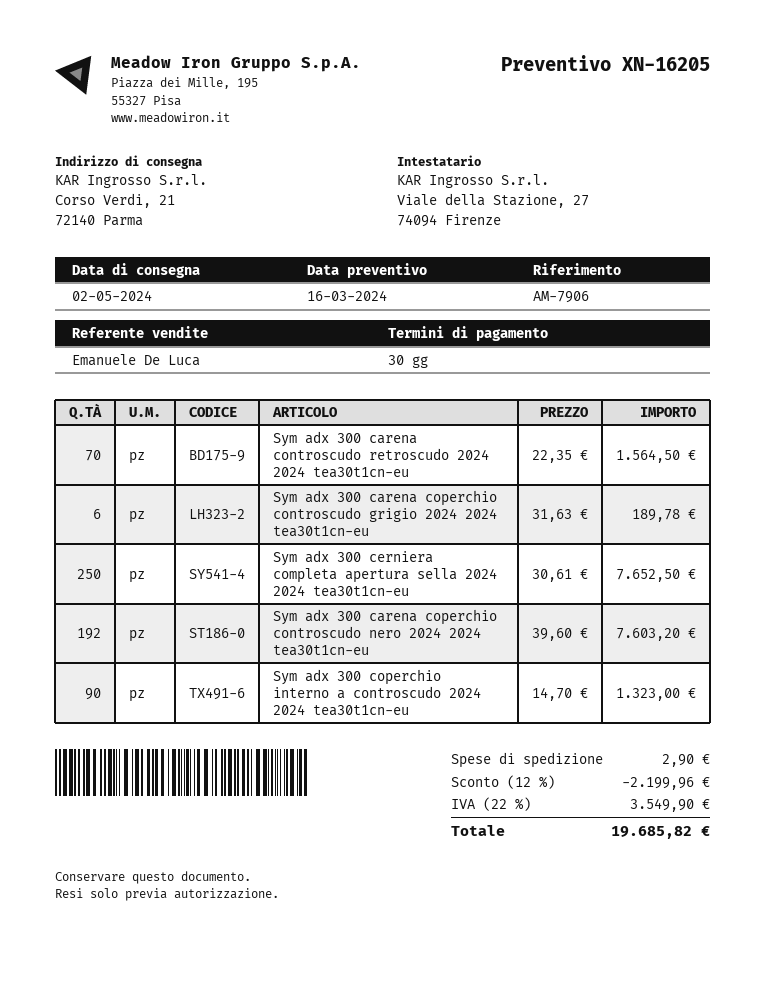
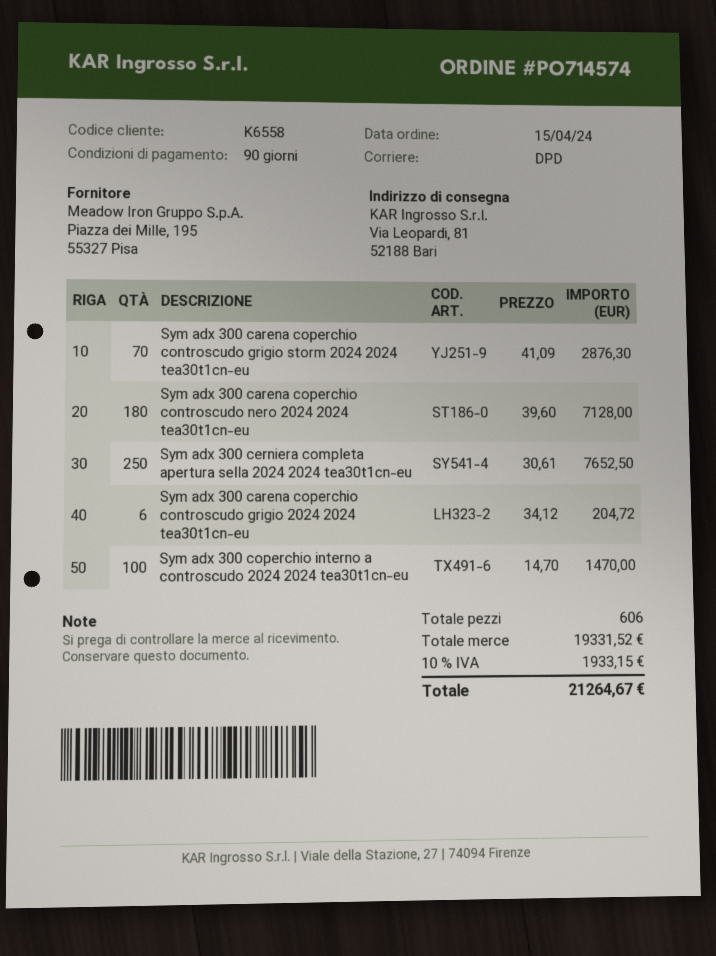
payment terms: 30 days -> 90 days
ship to: Corso Verdi, 21, 72140 Parma -> Via Leopardi, 81, 52188 Bari
Sym adx 300 carena controscudo retroscudo 2024 2024 tea30t1cn-eu: 70 x 22.35 = 1564.50 -> none
Sym adx 300 carena coperchio controscudo grigio 2024 2024 tea30t1cn-eu: 6 x 31.63 = 189.78 -> 6 x 34.12 = 204.72
Sym adx 300 carena coperchio controscudo nero 2024 2024 tea30t1cn-eu: 192 x 39.60 = 7603.20 -> 180 x 39.60 = 7128.00
Sym adx 300 coperchio interno a controscudo 2024 2024 tea30t1cn-eu: 90 x 14.70 = 1323.00 -> 100 x 14.70 = 1470.00
Sym adx 300 carena coperchio controscudo grigio storm 2024 2024 tea30t1cn-eu: none -> 70 x 41.09 = 2876.30
discount: 12% = 2199.96 -> none
shipping: 2.90 -> none
tax: 22% = 3549.90 -> 10% = 1933.15
total: 19685.82 -> 21264.67

